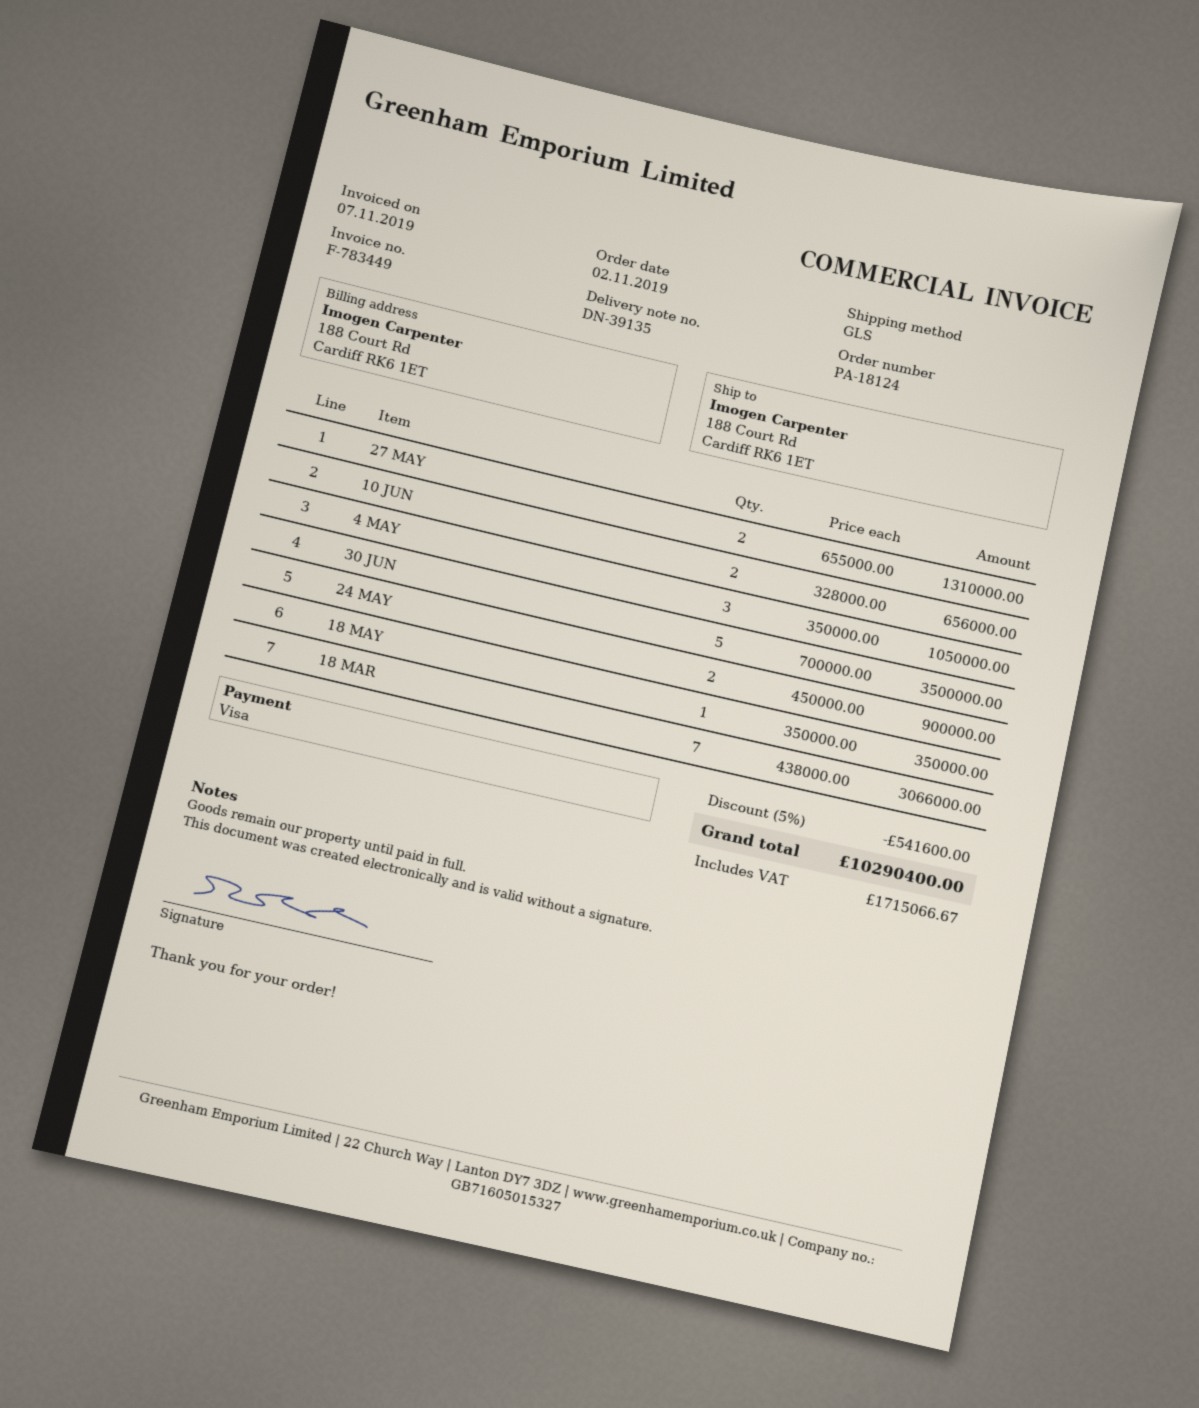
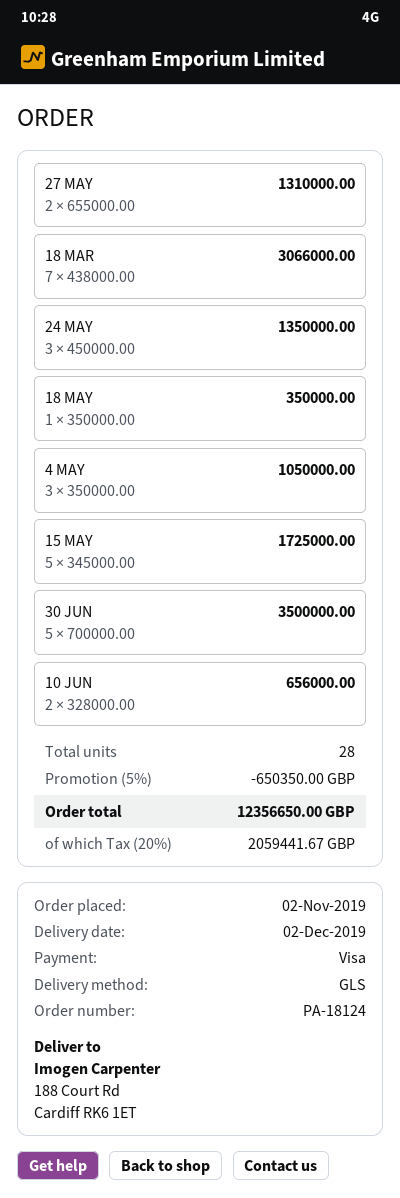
24 MAY: 2 x 450000.00 = 900000.00 -> 3 x 450000.00 = 1350000.00
15 MAY: none -> 5 x 345000.00 = 1725000.00
discount: 5% = 541600.00 -> 5% = 650350.00
tax: 1715066.67 -> 2059441.67
total: 10290400.00 -> 12356650.00

